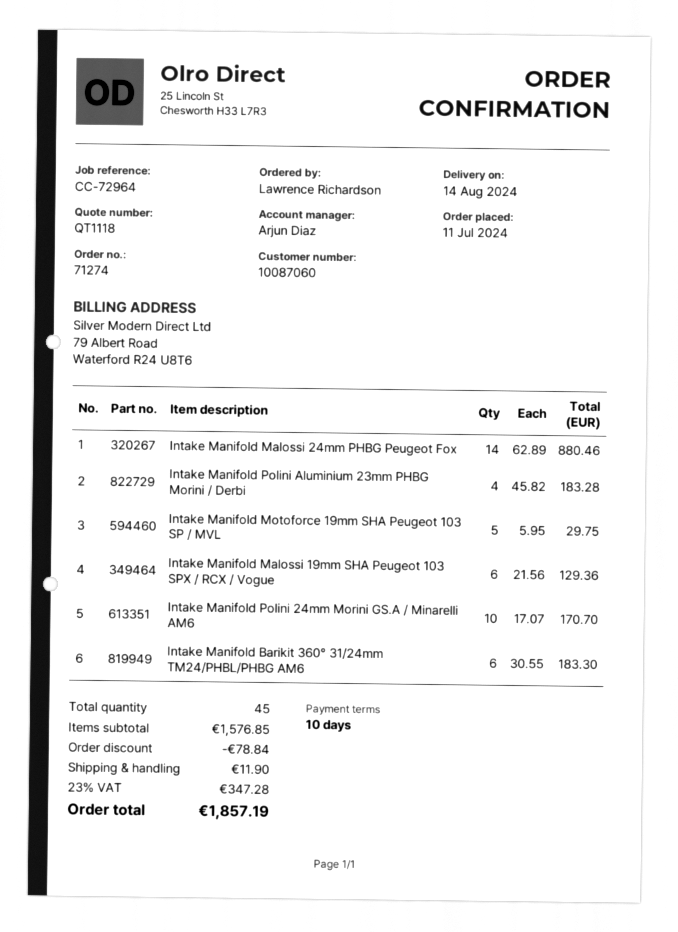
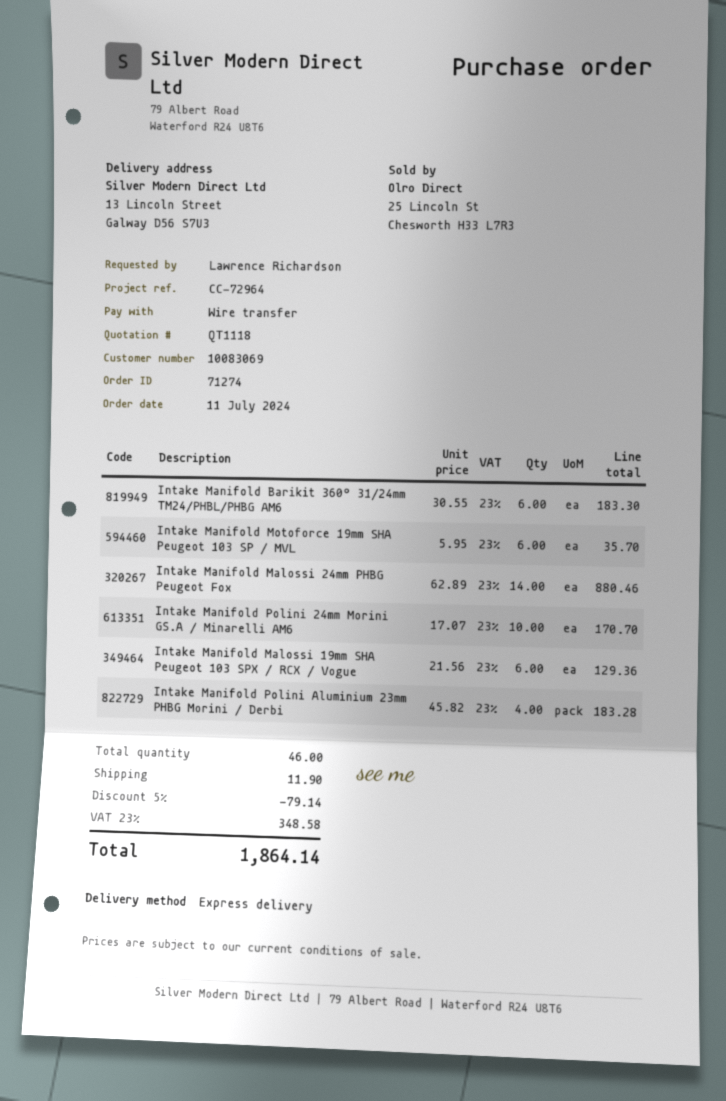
customer number: 10087060 -> 10083069
Intake Manifold Motoforce 19mm SHA Peugeot 103 SP / MVL: 5 x 5.95 = 29.75 -> 6 x 5.95 = 35.70
total quantity: 45 -> 46
discount: 78.84 -> 79.14
tax: 23% = 347.28 -> 23% = 348.58
total: 1857.19 -> 1864.14

